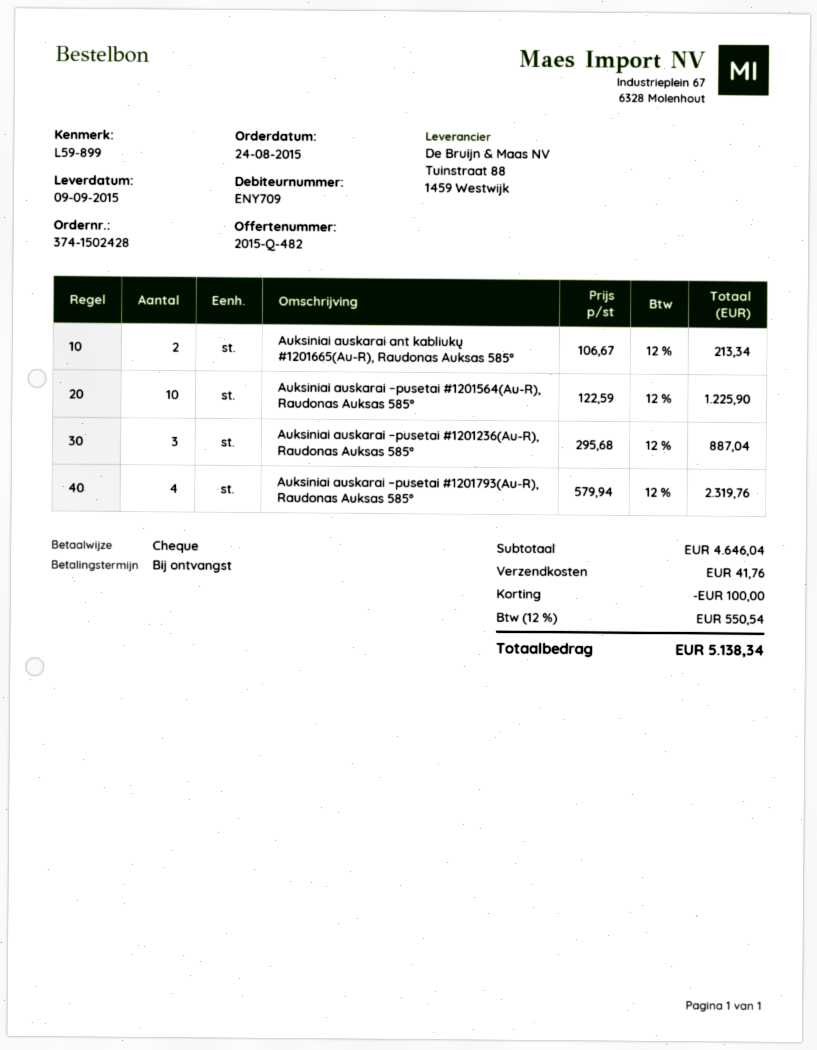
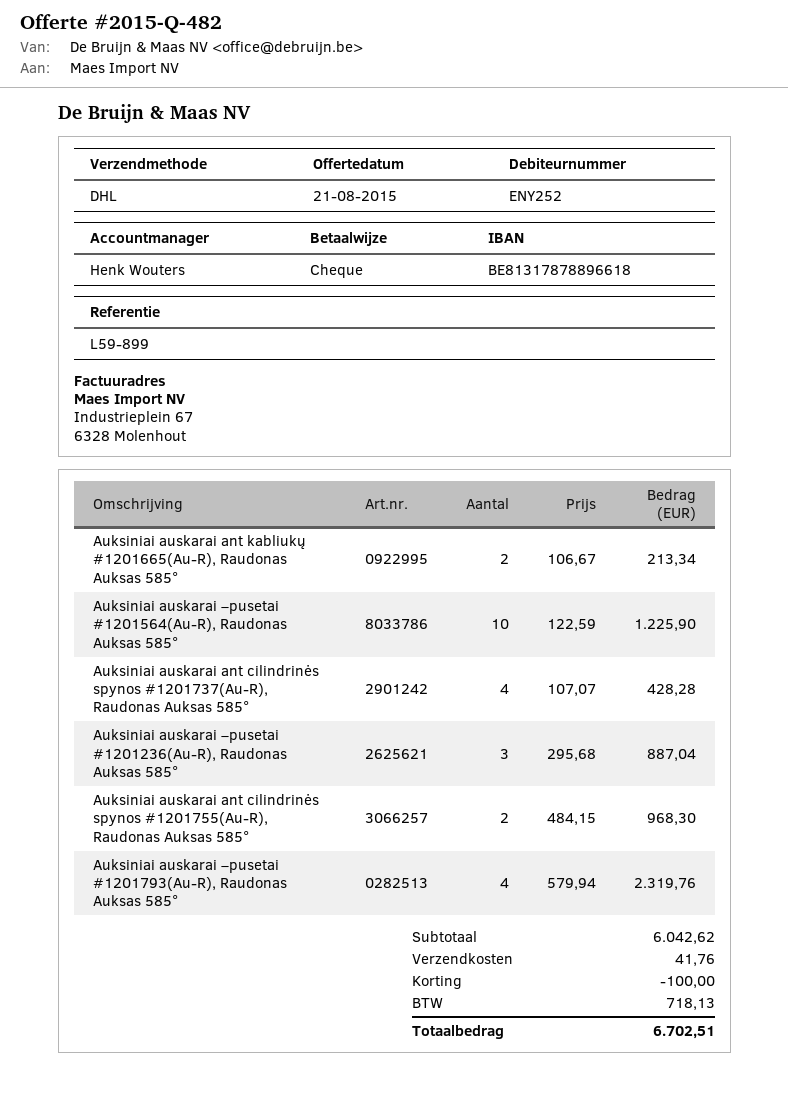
customer number: ENY709 -> ENY252
Auksiniai auskarai ant cilindrinės spynos #1201737(Au-R), Raudonas Auksas 585°: none -> 4 x 107.07 = 428.28
Auksiniai auskarai ant cilindrinės spynos #1201755(Au-R), Raudonas Auksas 585°: none -> 2 x 484.15 = 968.30
subtotal: 4646.04 -> 6042.62
tax: 550.54 -> 718.13
total: 5138.34 -> 6702.51

